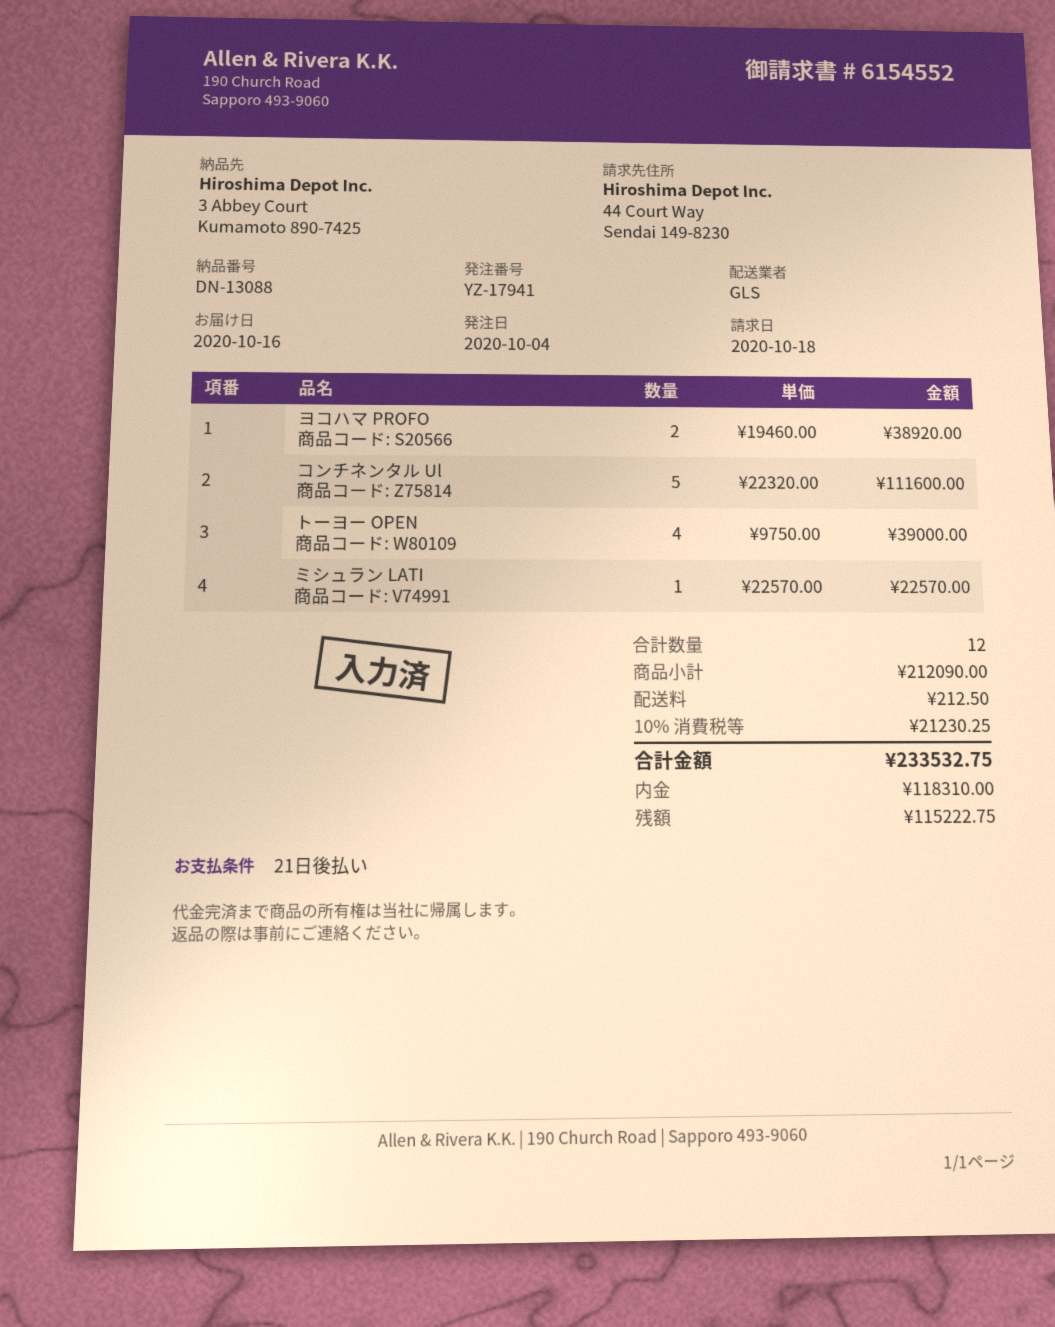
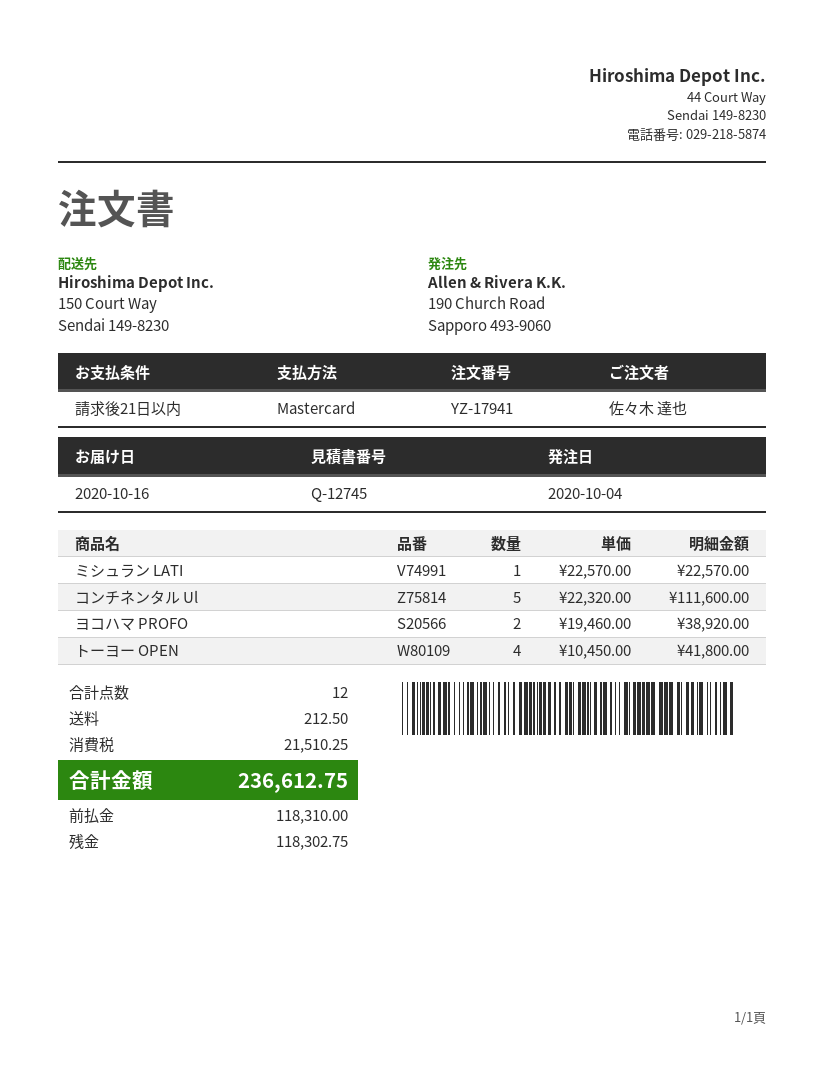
ship to: 3 Abbey Court, Kumamoto 890-7425 -> 150 Court Way, Sendai 149-8230
トーヨー OPEN: 4 x 9750.00 = 39000.00 -> 4 x 10450.00 = 41800.00
tax: 21230.25 -> 21510.25
total: 233532.75 -> 236612.75
balance: 115222.75 -> 118302.75

